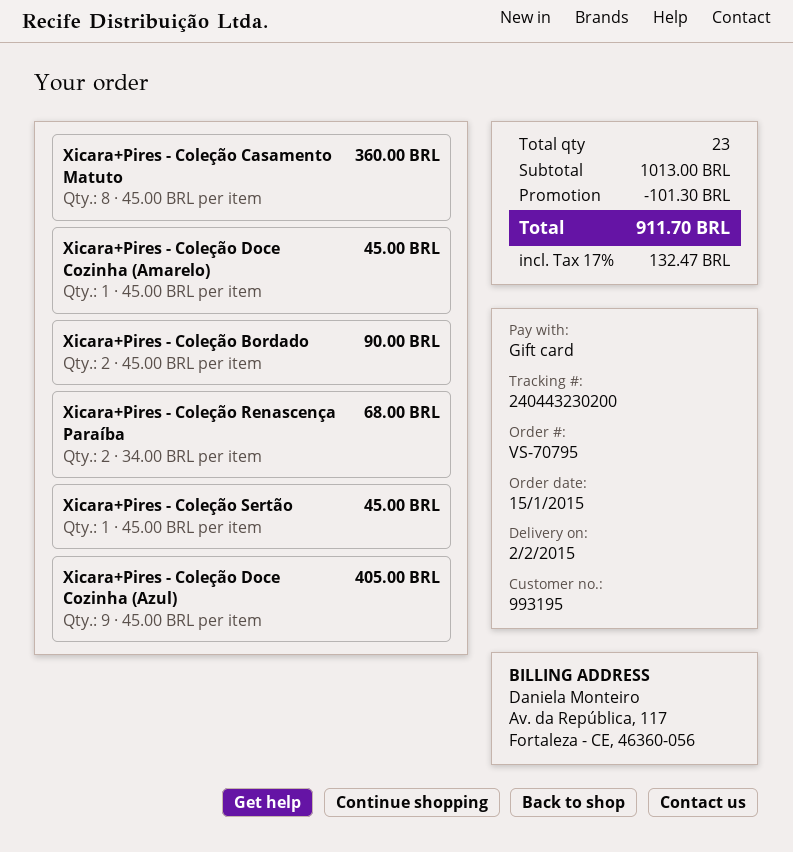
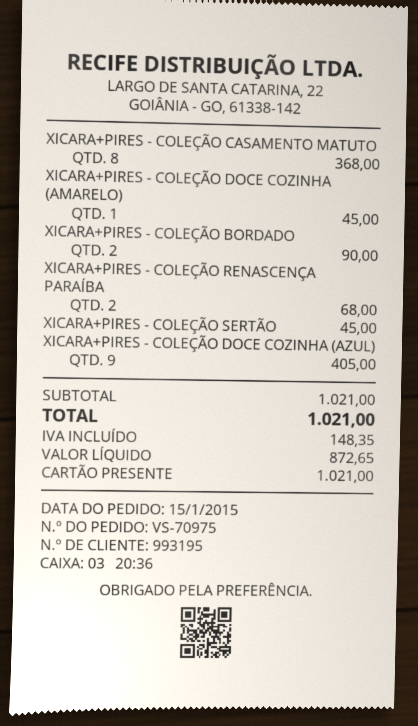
order number: VS-70795 -> VS-70975
Xicara+Pires - Coleção Casamento Matuto: 8 for 360.00 -> 8 for 368.00
subtotal: 1013.00 -> 1021.00
discount: 101.30 -> none
tax: 132.47 -> 148.35
total: 911.70 -> 1021.00

